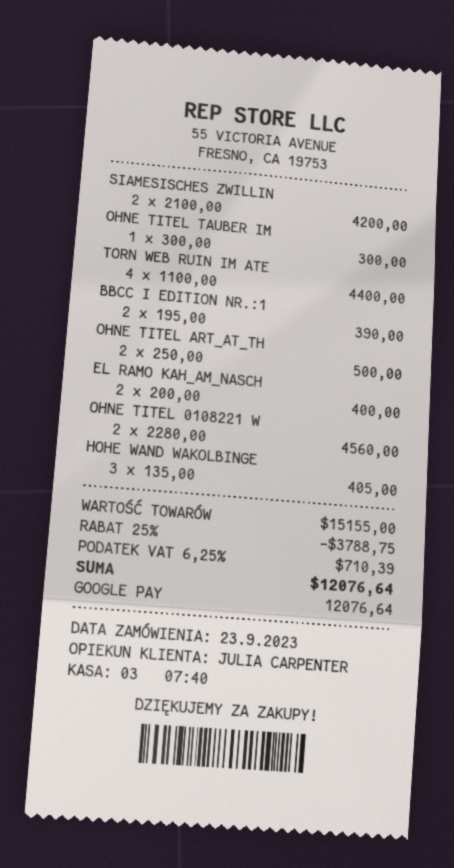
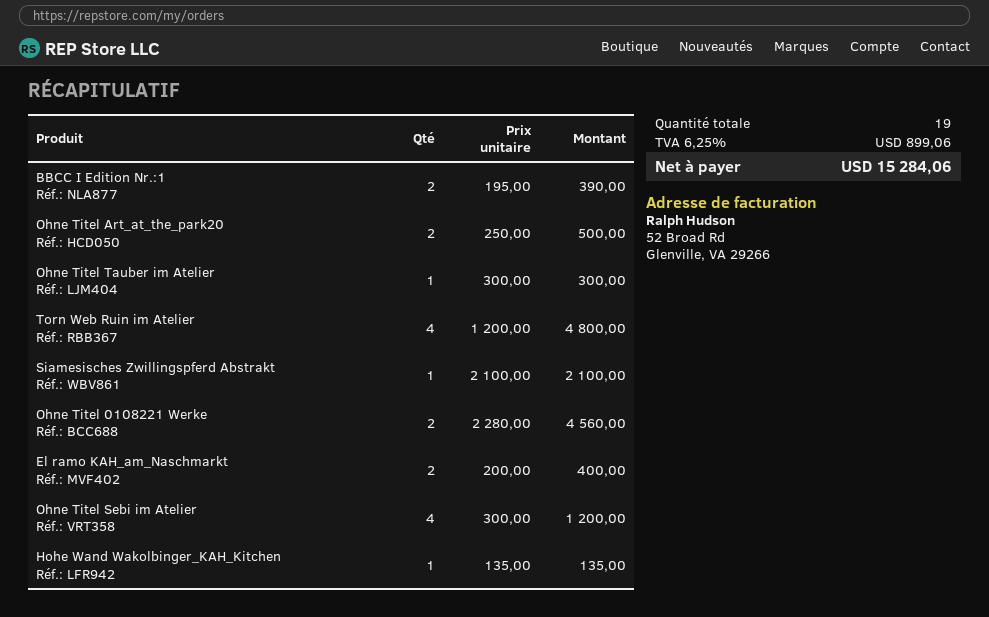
SIAMESISCHES ZWILLIN: 2 x 2100.00 = 4200.00 -> 1 x 2100.00 = 2100.00
TORN WEB RUIN IM ATE: 4 x 1100.00 = 4400.00 -> 4 x 1200.00 = 4800.00
HOHE WAND WAKOLBINGE: 3 x 135.00 = 405.00 -> 1 x 135.00 = 135.00
Ohne Titel Sebi im Atelier: none -> 4 x 300.00 = 1200.00
discount: 25% = 3788.75 -> none
tax: 6.25% = 710.39 -> 6.25% = 899.06
total: 12076.64 -> 15284.06

